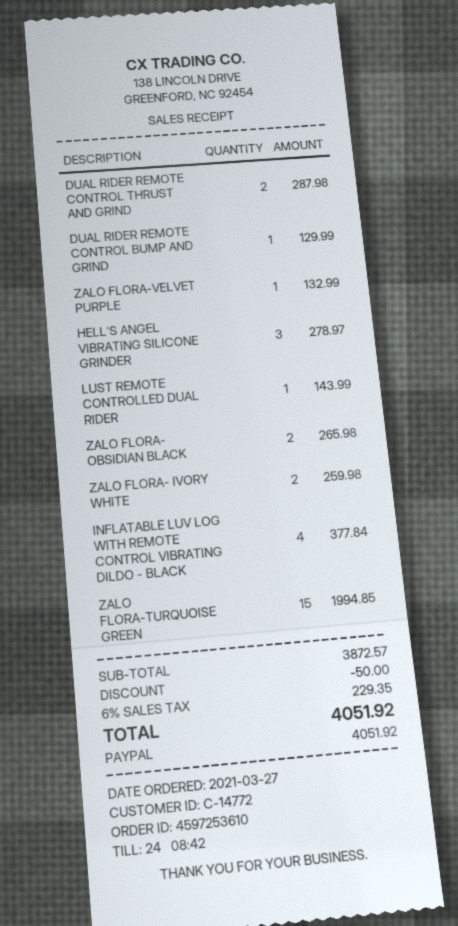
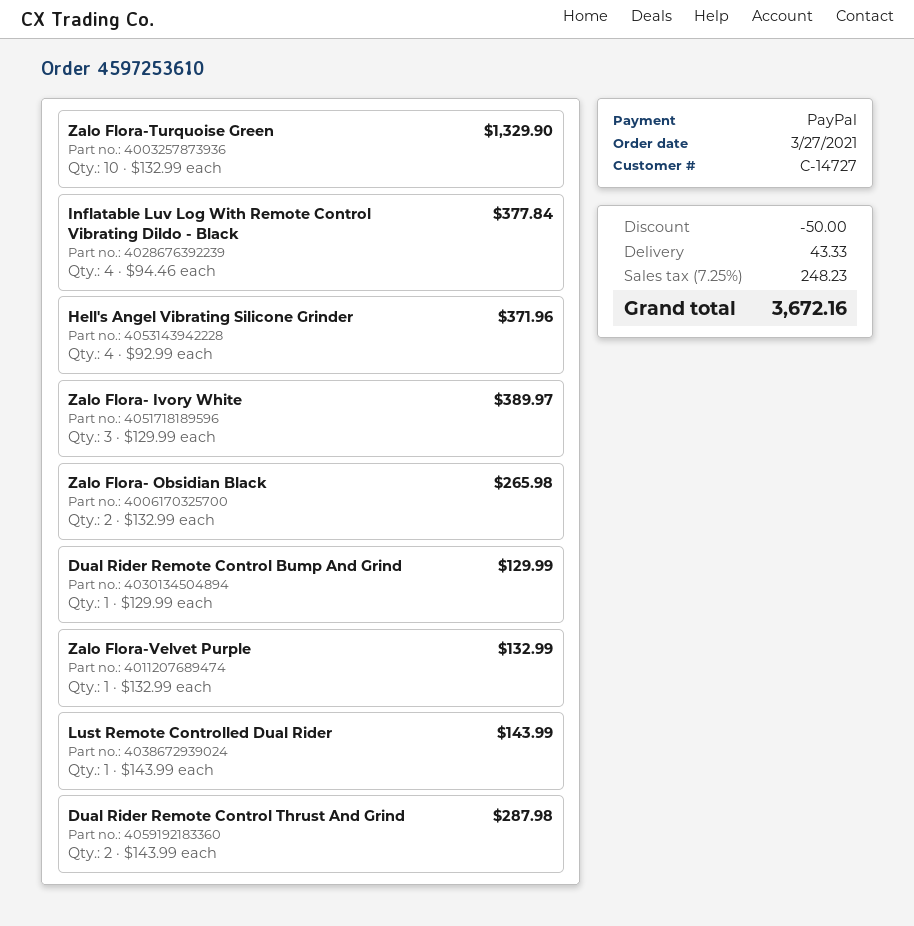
customer number: C-14772 -> C-14727
HELL'S ANGEL VIBRATING SILICONE GRINDER: 3 for 278.97 -> 4 for 371.96
ZALO FLORA- IVORY WHITE: 2 for 259.98 -> 3 for 389.97
ZALO FLORA-TURQUOISE GREEN: 15 for 1994.85 -> 10 for 1329.90
shipping: none -> 43.33
tax: 6% = 229.35 -> 7.25% = 248.23
total: 4051.92 -> 3672.16

